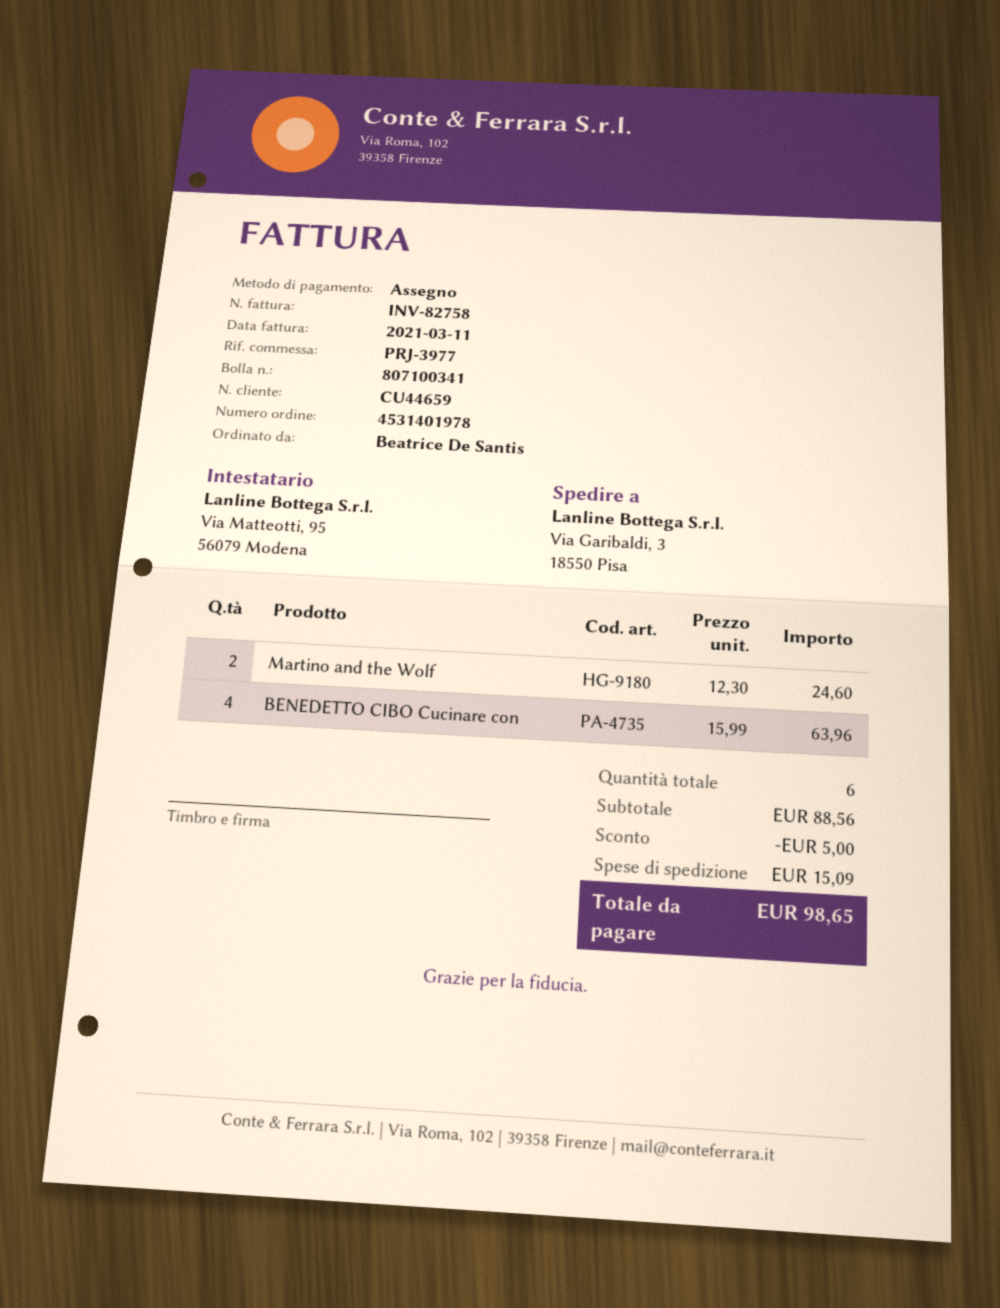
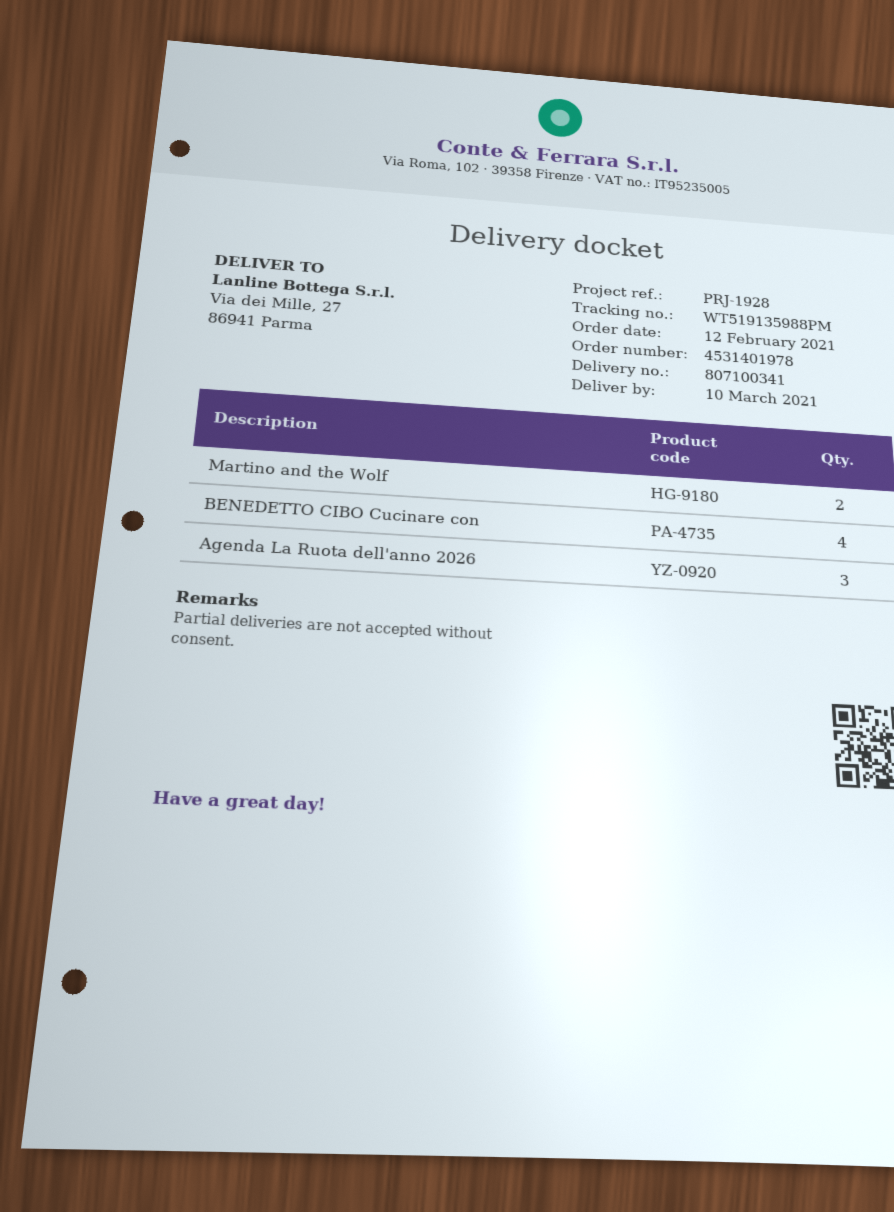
reference: PRJ-3977 -> PRJ-1928
ship to: Via Garibaldi, 3, 18550 Pisa -> Via dei Mille, 27, 86941 Parma
Agenda La Ruota dell'anno 2026: none -> 3

